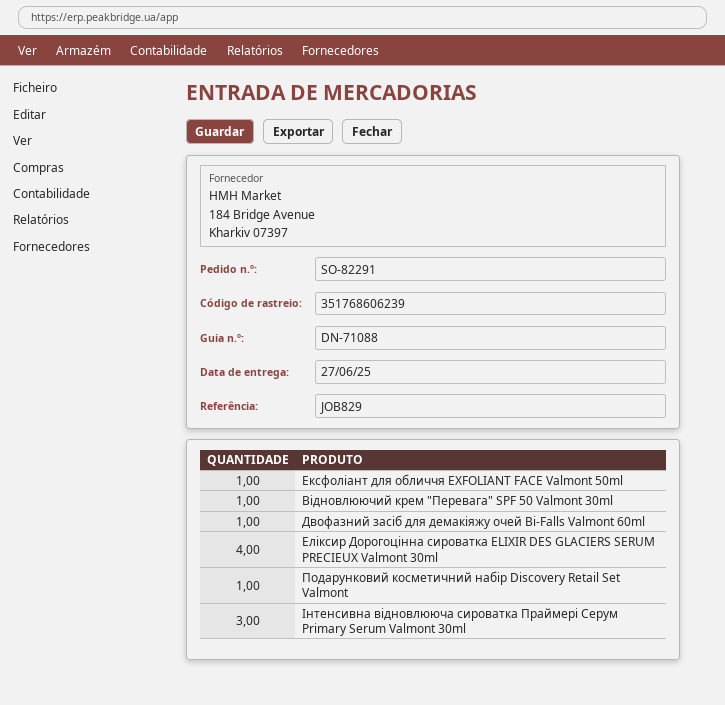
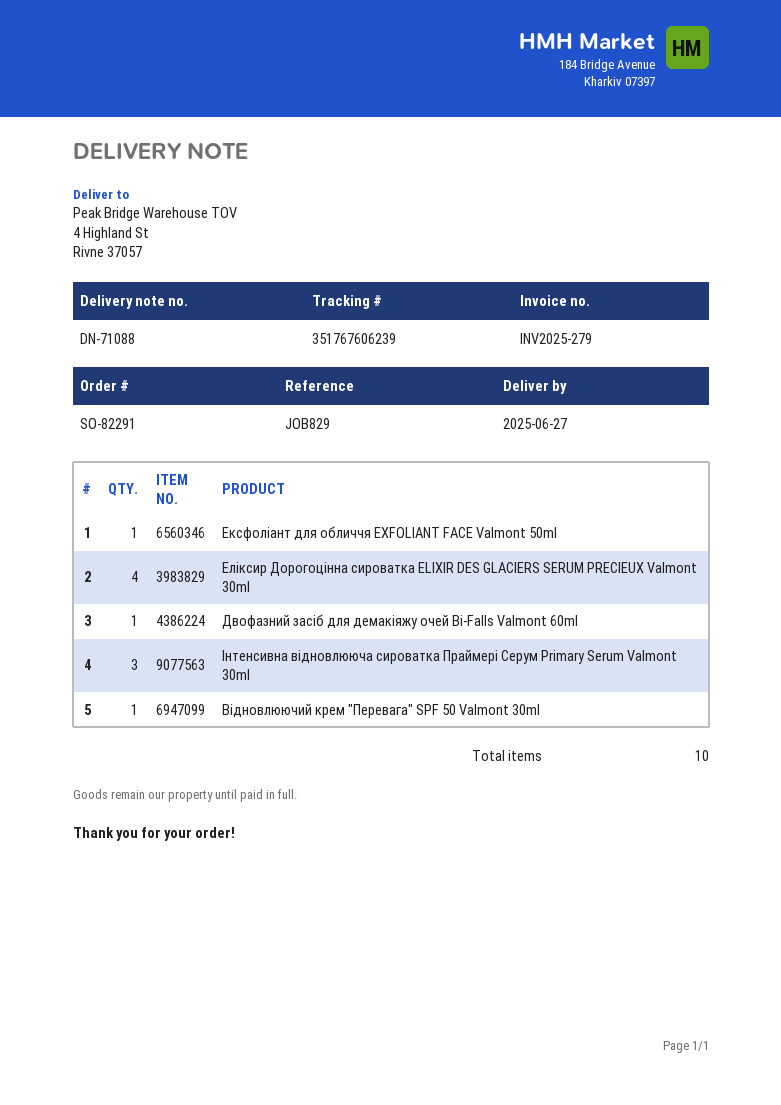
tracking number: 351768606239 -> 351767606239
Подарунковий косметичний набір Discovery Retail Set Valmont: 1 -> none

